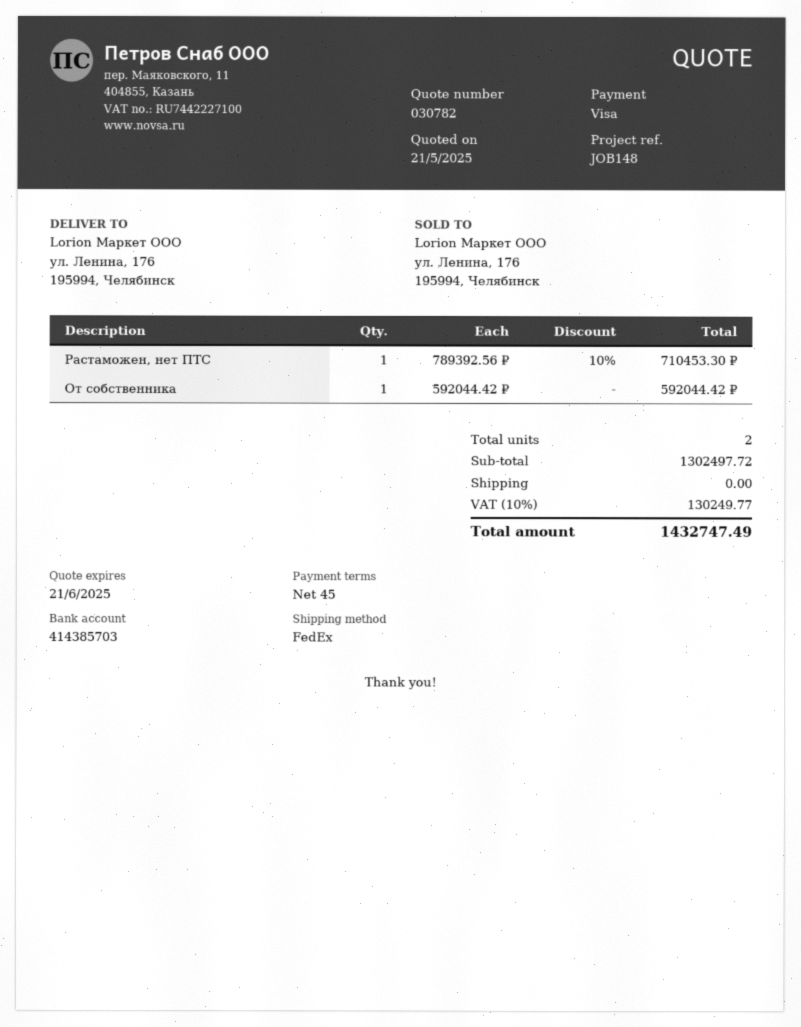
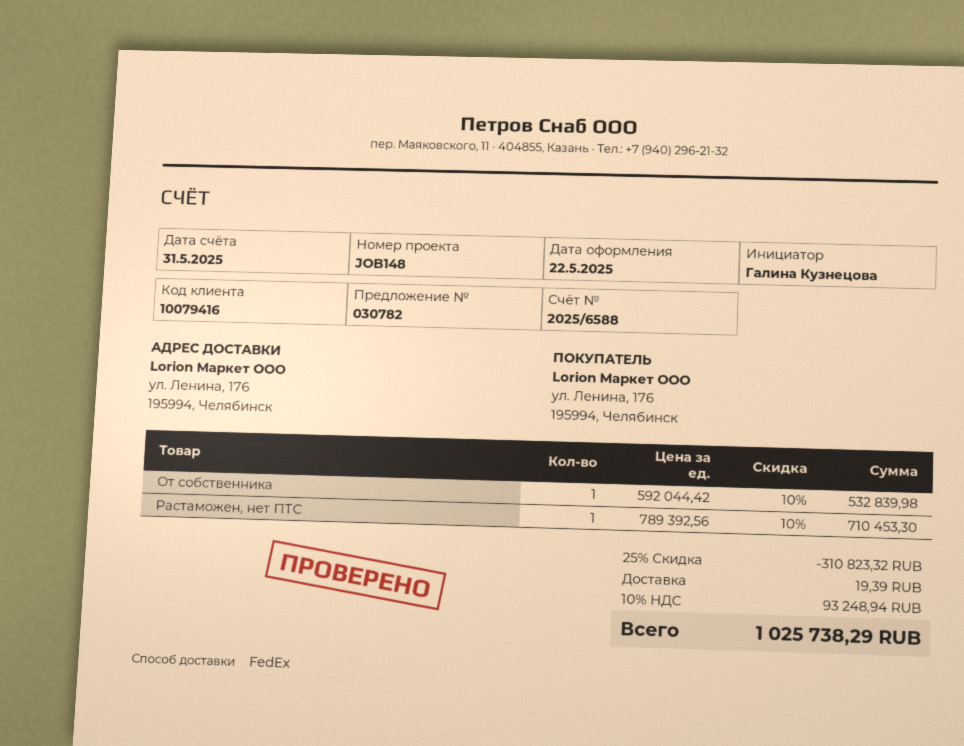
От собственника: 1 x 592044.42 = 592044.42 -> 1 x 592044.42 - 10% = 532839.98
discount: none -> 25% = 310823.32
shipping: 0.00 -> 19.39
tax: 10% = 130249.77 -> 10% = 93248.94
total: 1432747.49 -> 1025738.29

